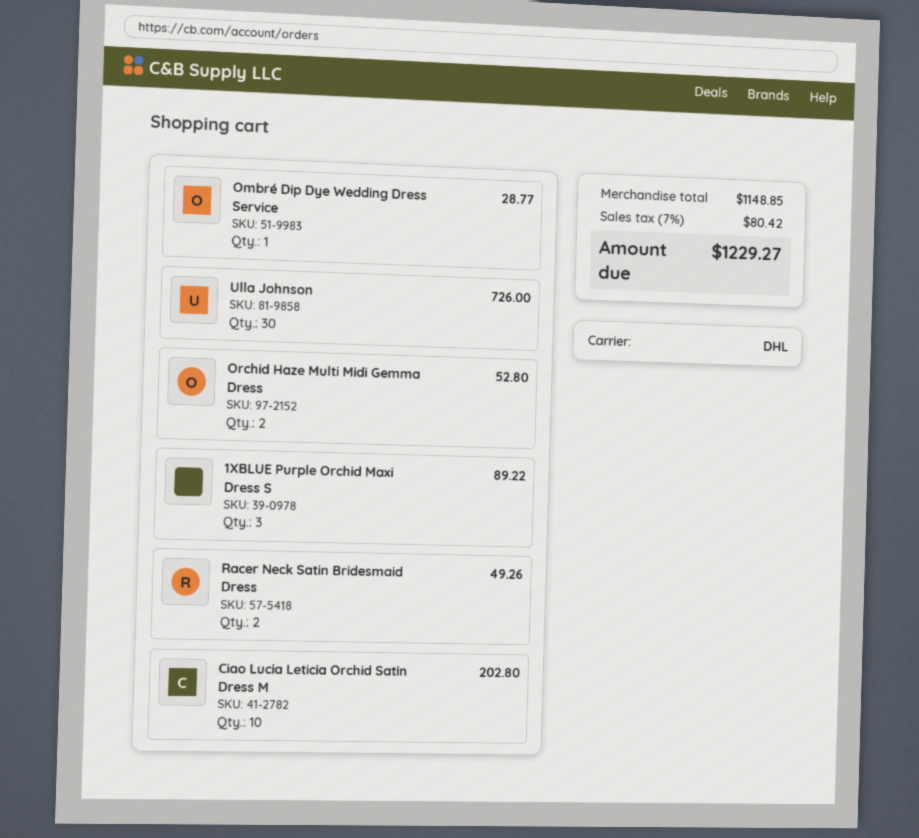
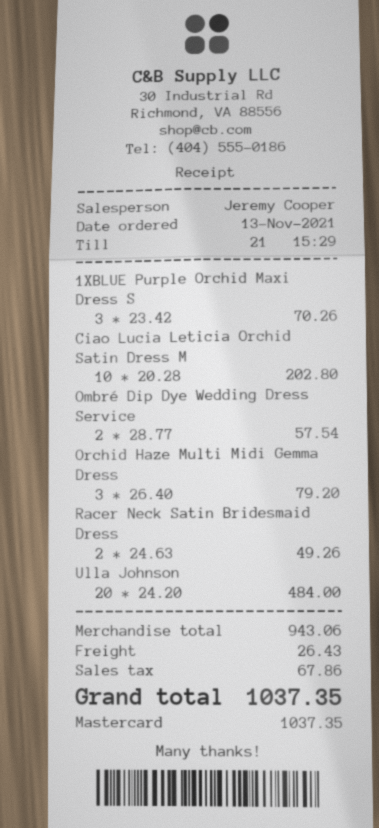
Ombré Dip Dye Wedding Dress Service: 1 for 28.77 -> 2 for 57.54
Ulla Johnson: 30 for 726.00 -> 20 for 484.00
Orchid Haze Multi Midi Gemma Dress: 2 for 52.80 -> 3 for 79.20
1XBLUE Purple Orchid Maxi Dress S: 3 for 89.22 -> 3 for 70.26
subtotal: 1148.85 -> 943.06
shipping: none -> 26.43
tax: 80.42 -> 67.86
total: 1229.27 -> 1037.35

